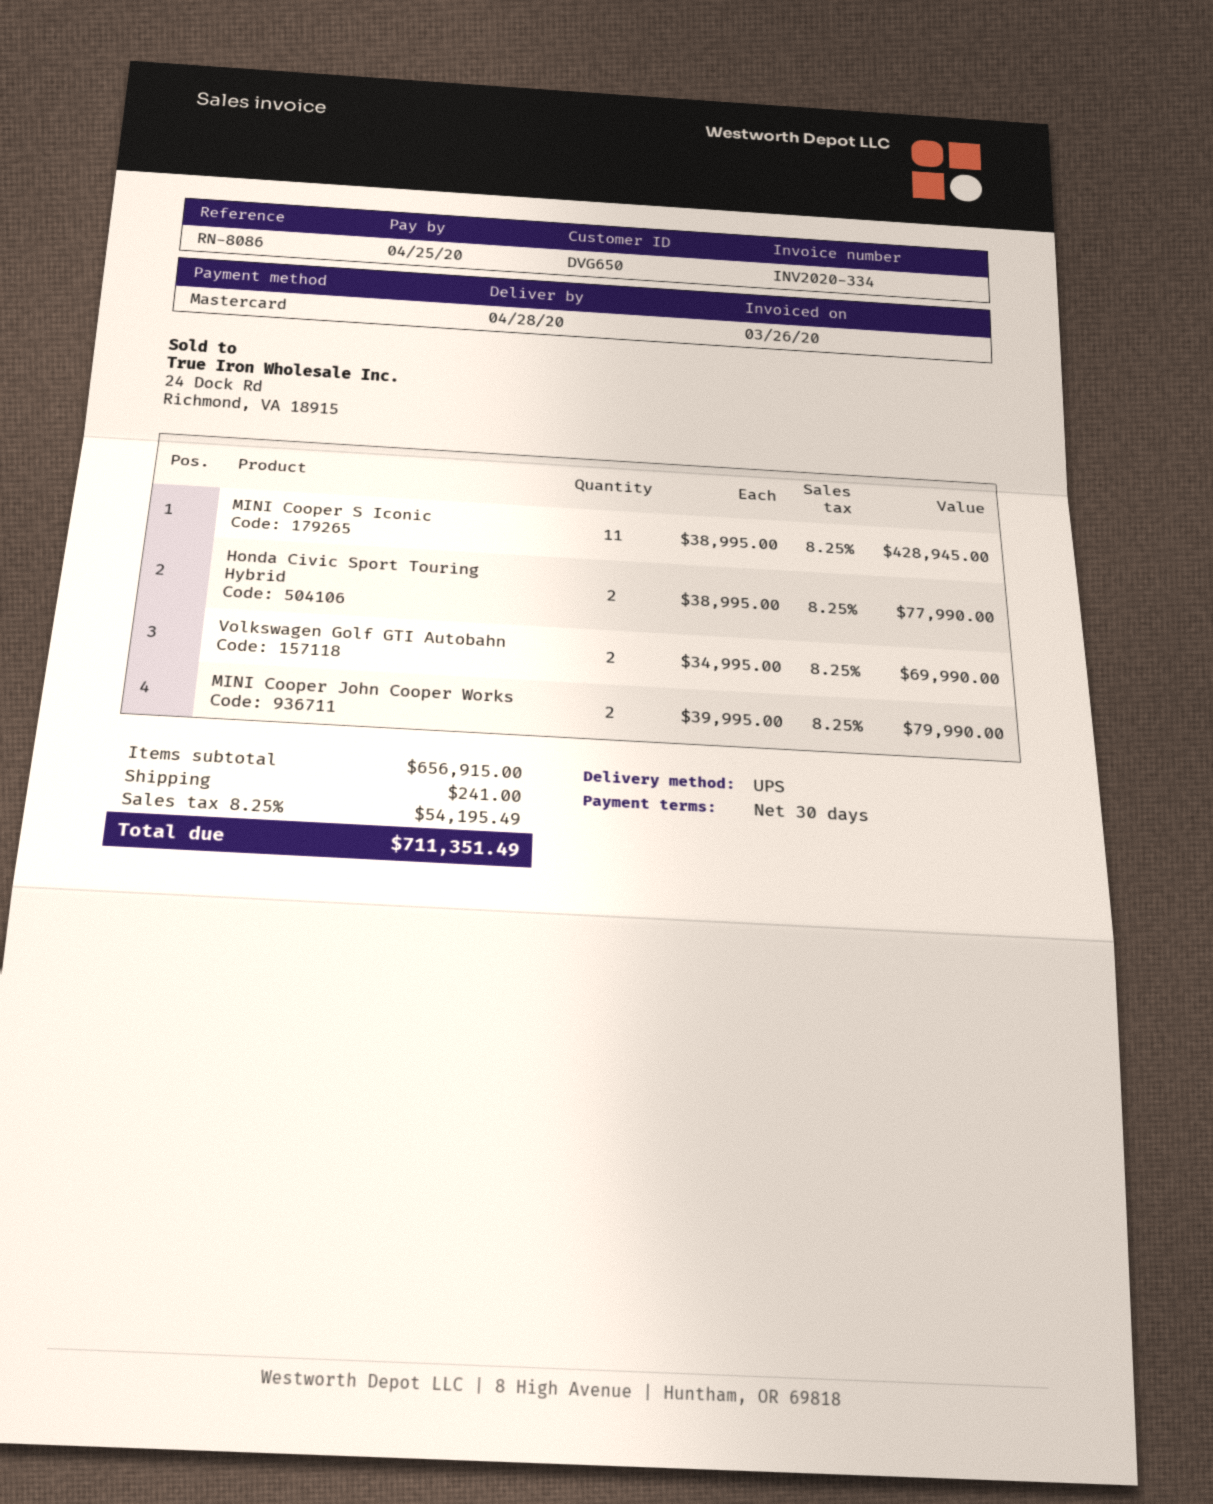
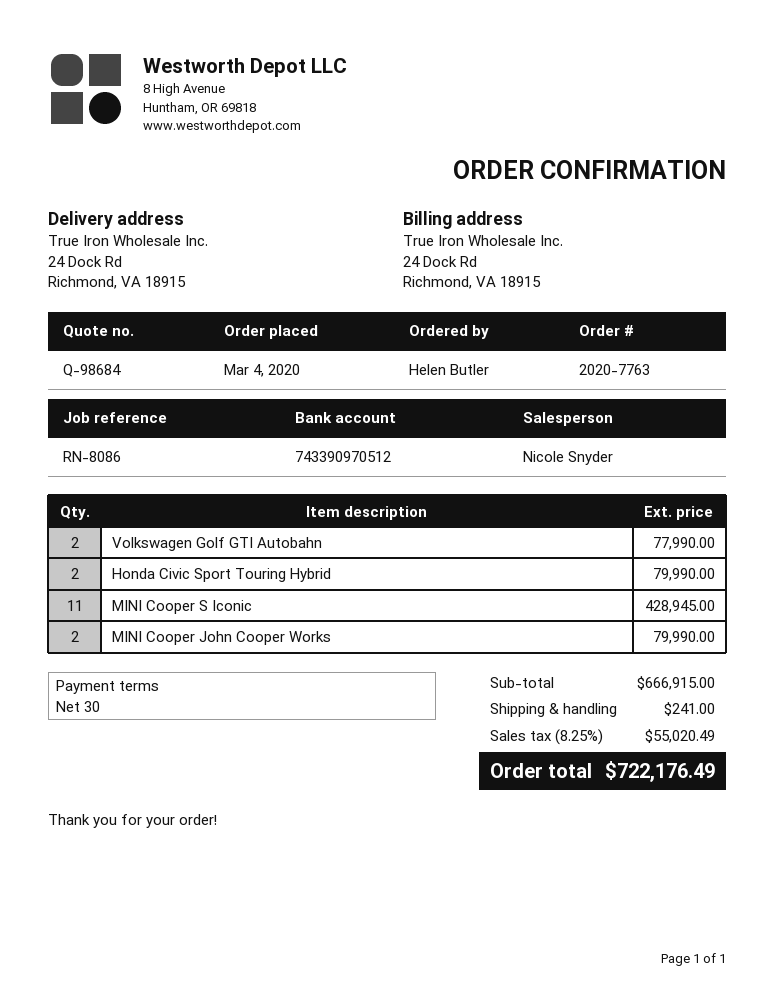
Honda Civic Sport Touring Hybrid: 2 for 77990.00 -> 2 for 79990.00
Volkswagen Golf GTI Autobahn: 2 for 69990.00 -> 2 for 77990.00
subtotal: 656915.00 -> 666915.00
tax: 8.25% = 54195.49 -> 8.25% = 55020.49
total: 711351.49 -> 722176.49

